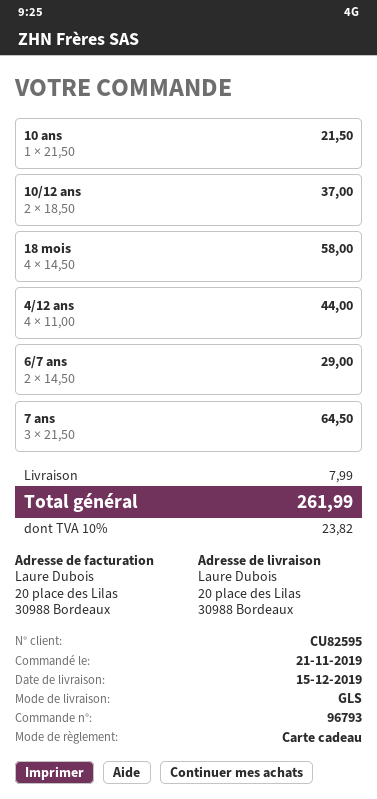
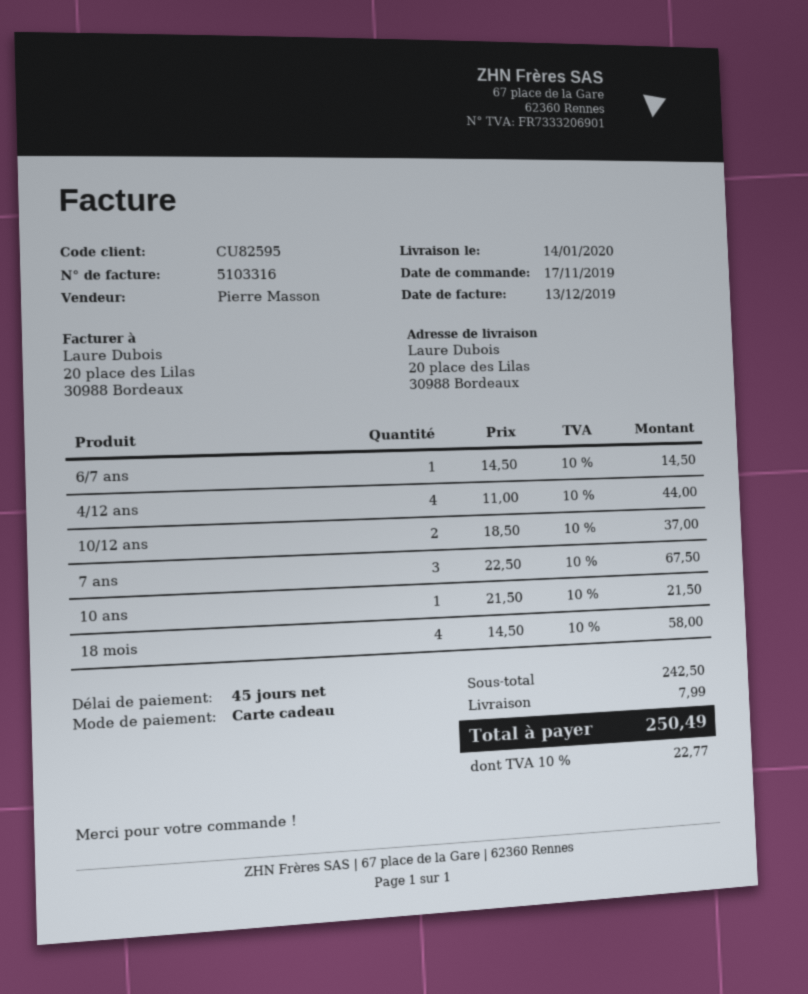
order date: 2019-11-21 -> 2019-11-17
delivery date: 2019-12-15 -> 2020-01-14
6/7 ans: 2 x 14.50 = 29.00 -> 1 x 14.50 = 14.50
7 ans: 3 x 21.50 = 64.50 -> 3 x 22.50 = 67.50
tax: 10% = 23.82 -> 10% = 22.77
total: 261.99 -> 250.49

